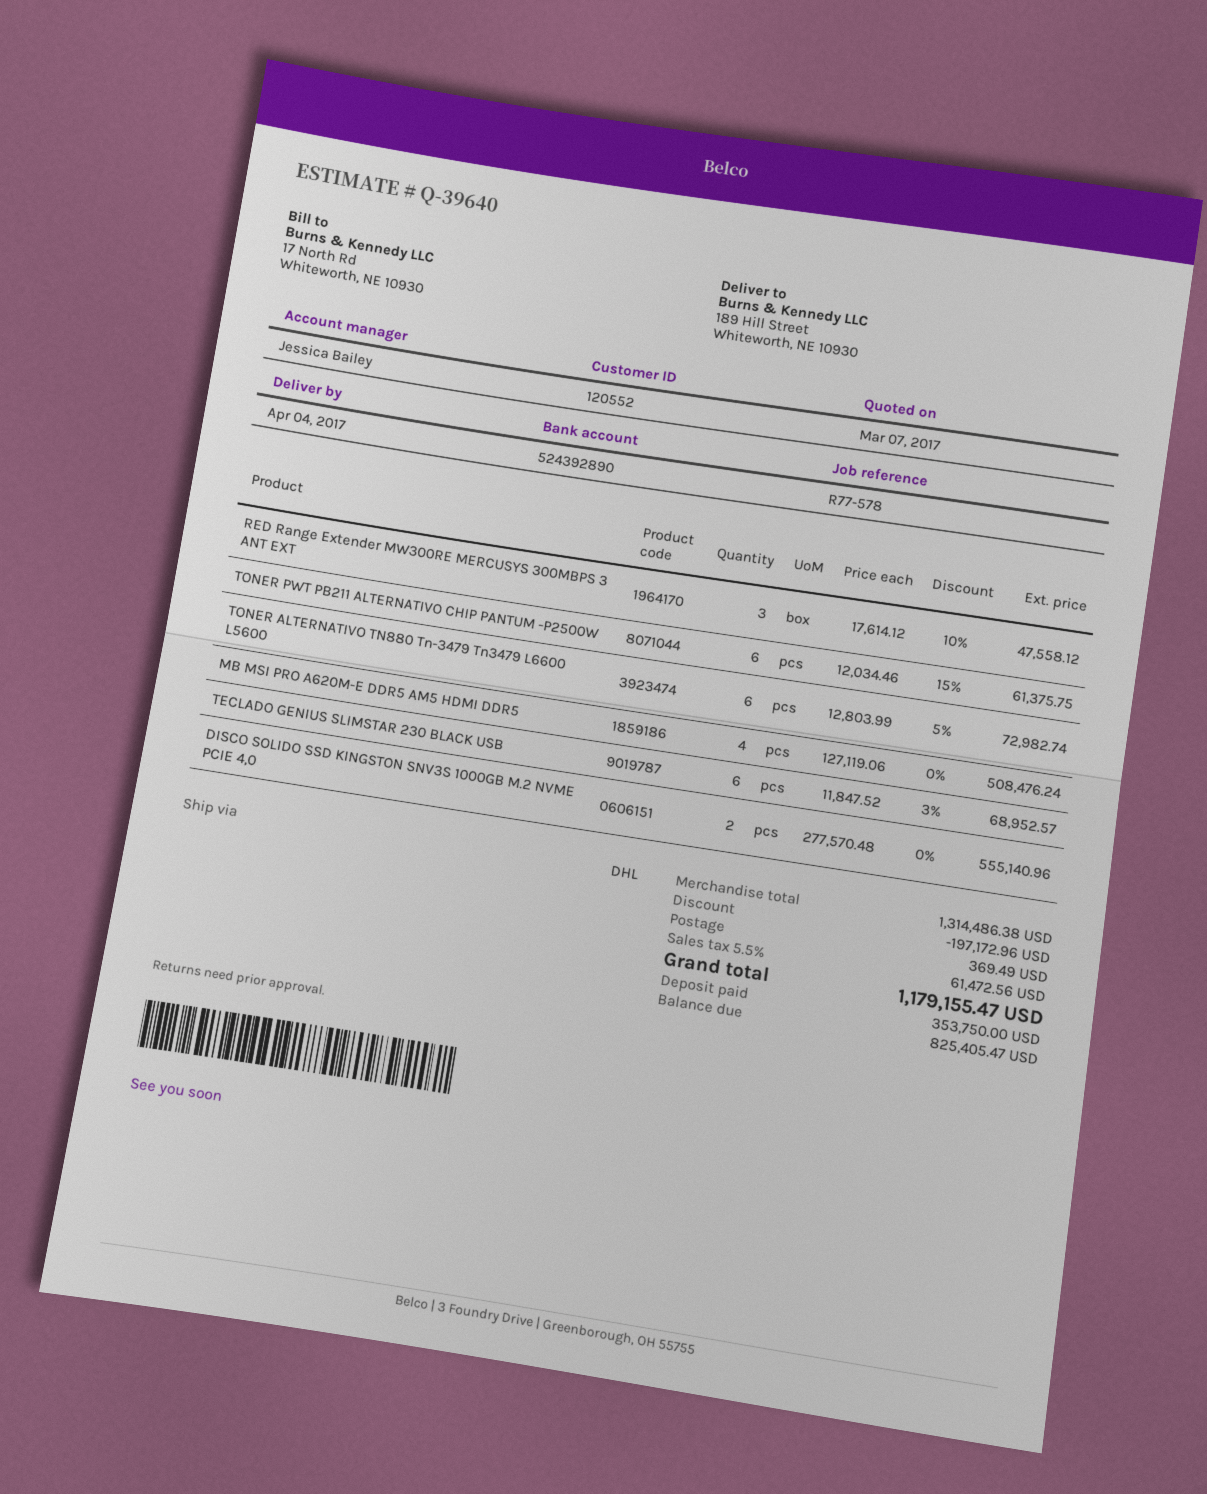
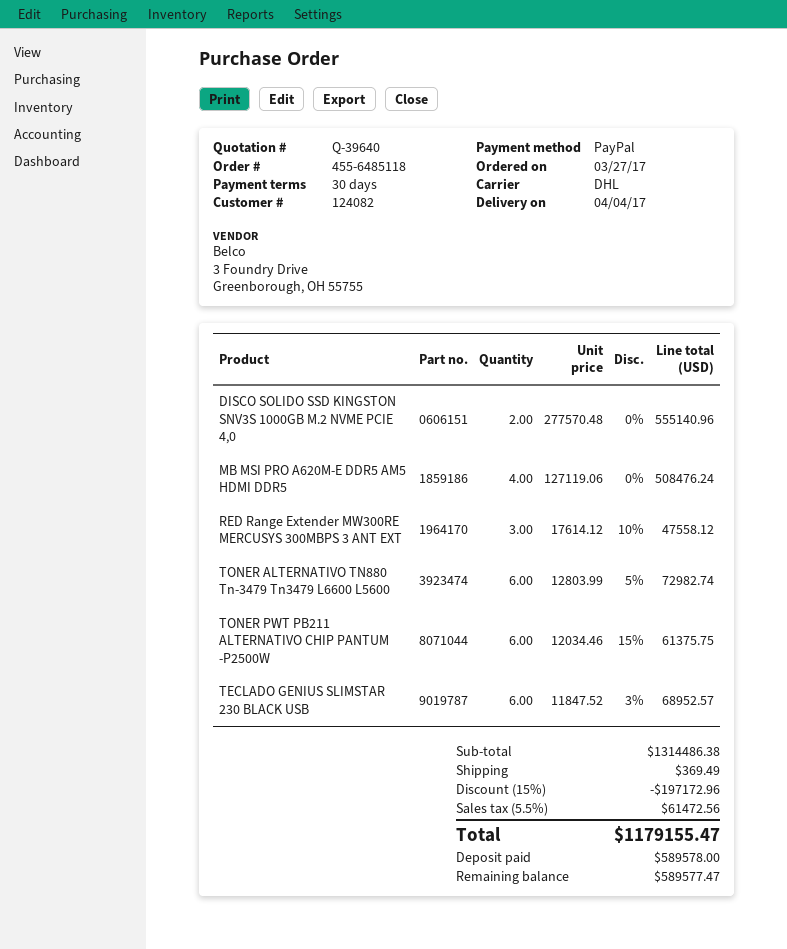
customer number: 120552 -> 124082
deposit: 353750.00 -> 589578.00
balance: 825405.47 -> 589577.47

